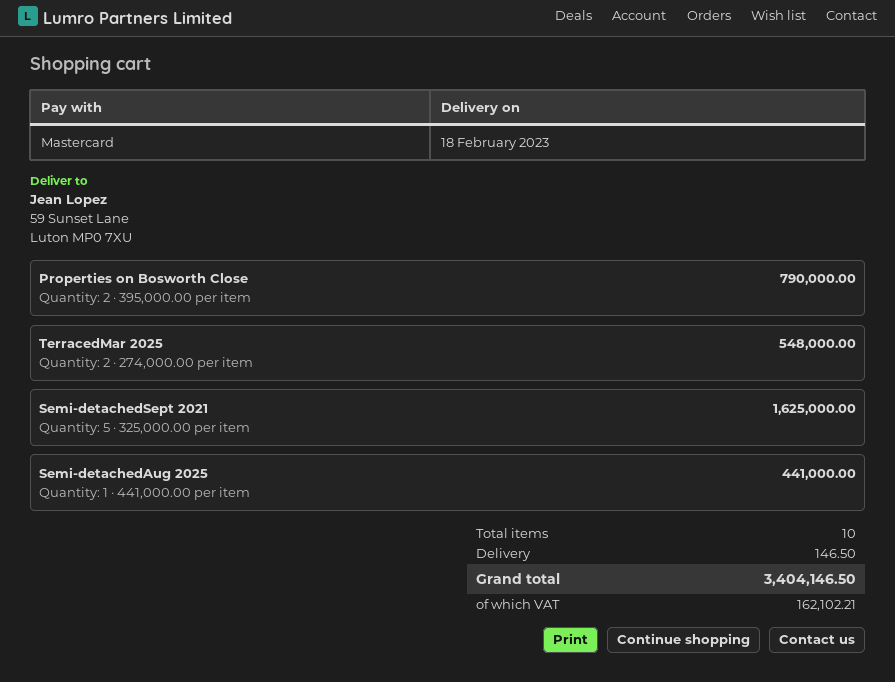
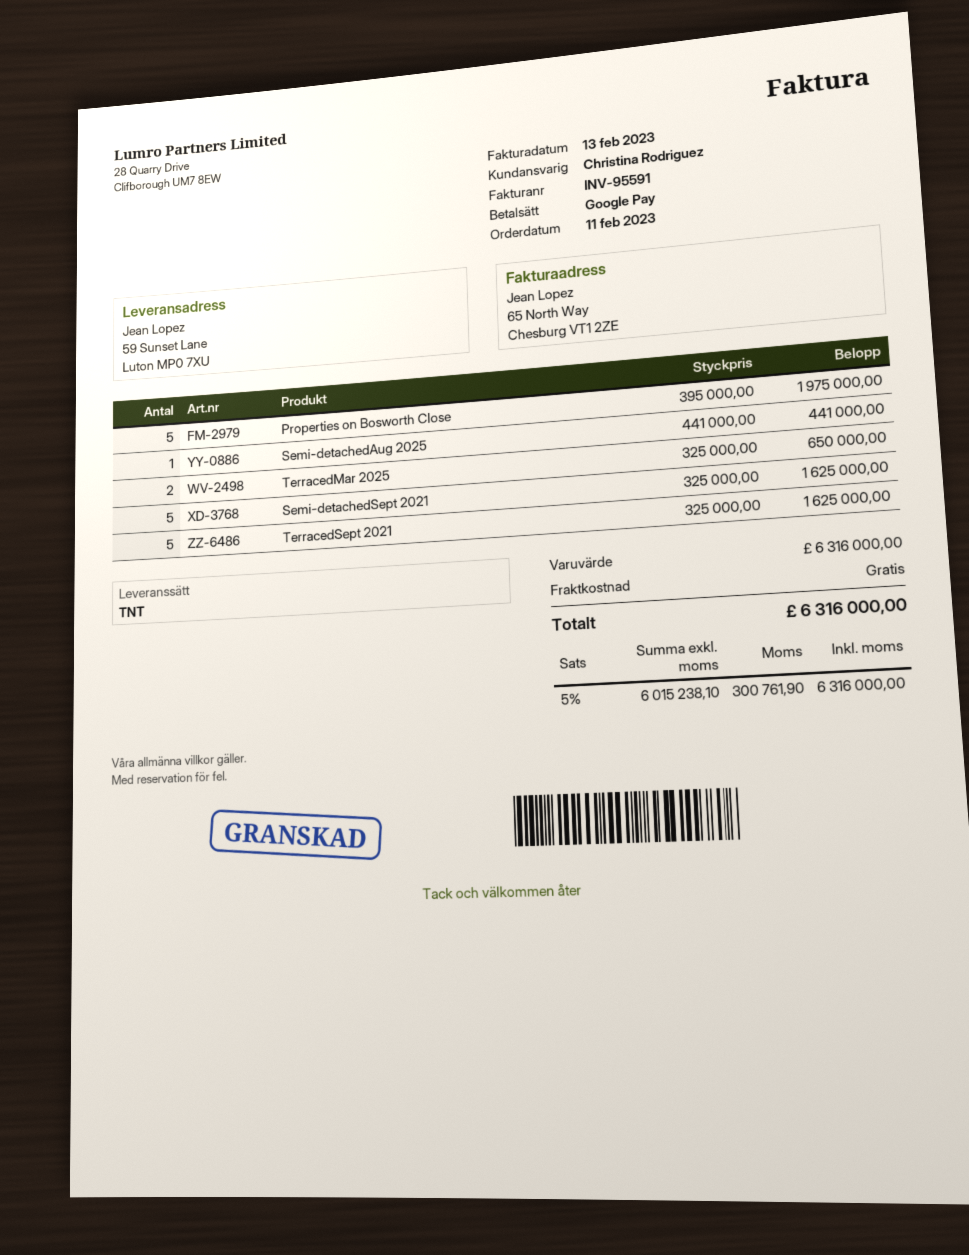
payment method: Mastercard -> Google Pay
Properties on Bosworth Close: 2 x 395000.00 = 790000.00 -> 5 x 395000.00 = 1975000.00
TerracedMar 2025: 2 x 274000.00 = 548000.00 -> 2 x 325000.00 = 650000.00
TerracedSept 2021: none -> 5 x 325000.00 = 1625000.00
shipping: 146.50 -> 0.00
tax: 162102.21 -> 300761.90
total: 3404146.50 -> 6316000.00

